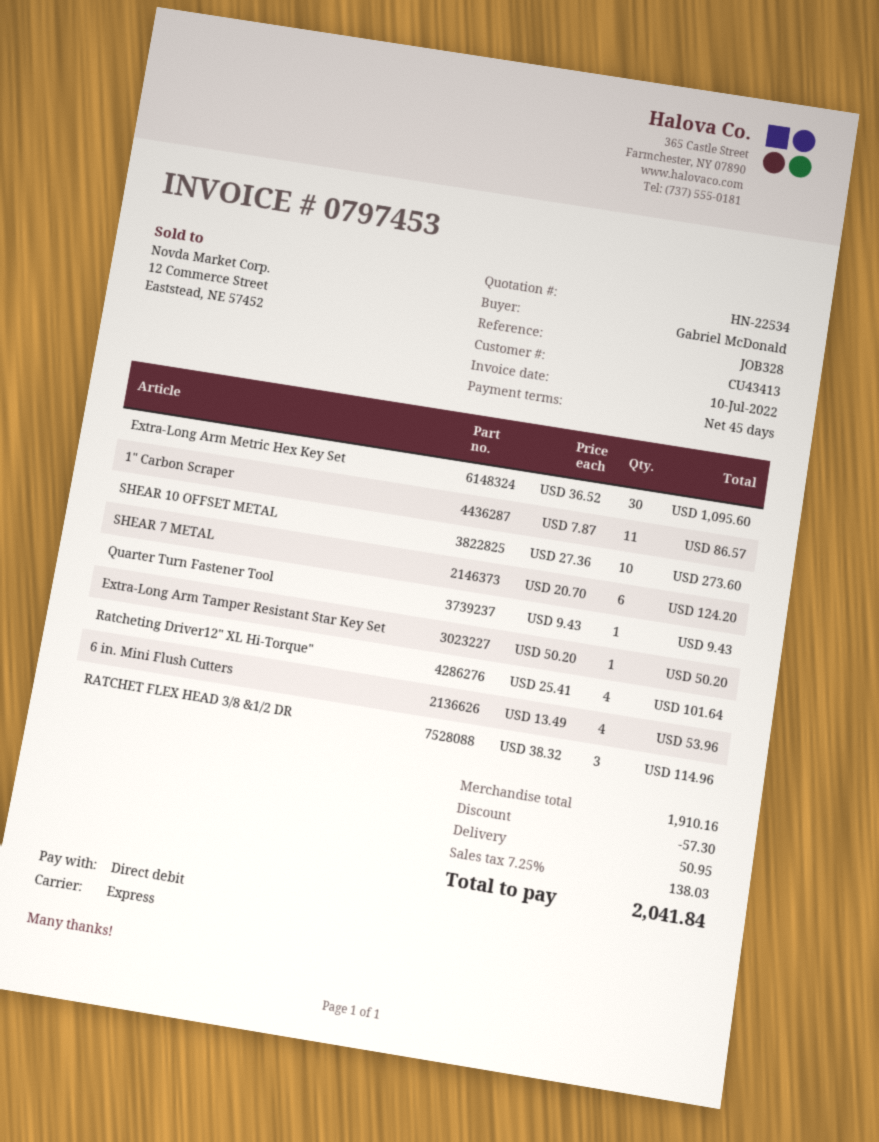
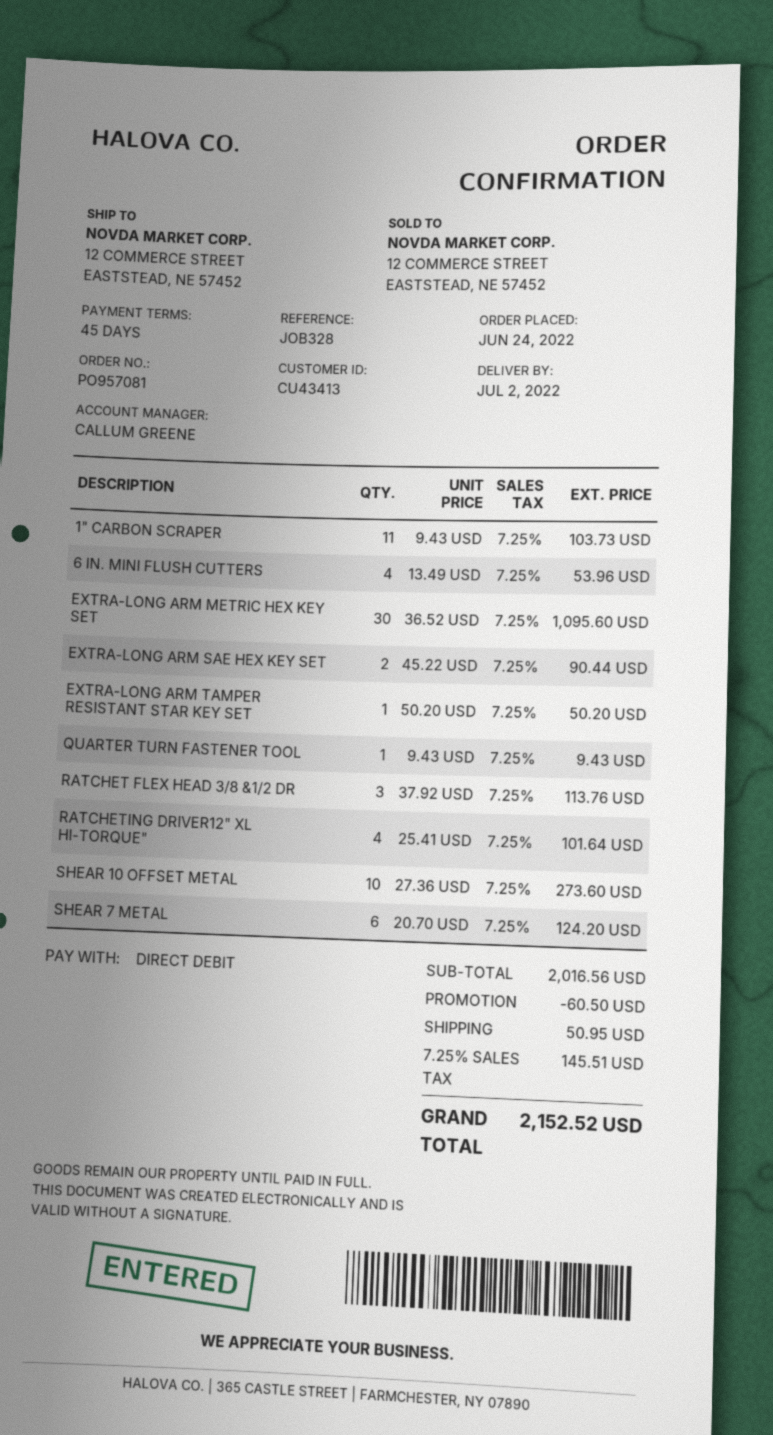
1" Carbon Scraper: 11 x 7.87 = 86.57 -> 11 x 9.43 = 103.73
RATCHET FLEX HEAD 3/8 &1/2 DR: 3 x 38.32 = 114.96 -> 3 x 37.92 = 113.76
EXTRA-LONG ARM SAE HEX KEY SET: none -> 2 x 45.22 = 90.44
subtotal: 1910.16 -> 2016.56
discount: 57.30 -> 60.50
tax: 7.25% = 138.03 -> 7.25% = 145.51
total: 2041.84 -> 2152.52

